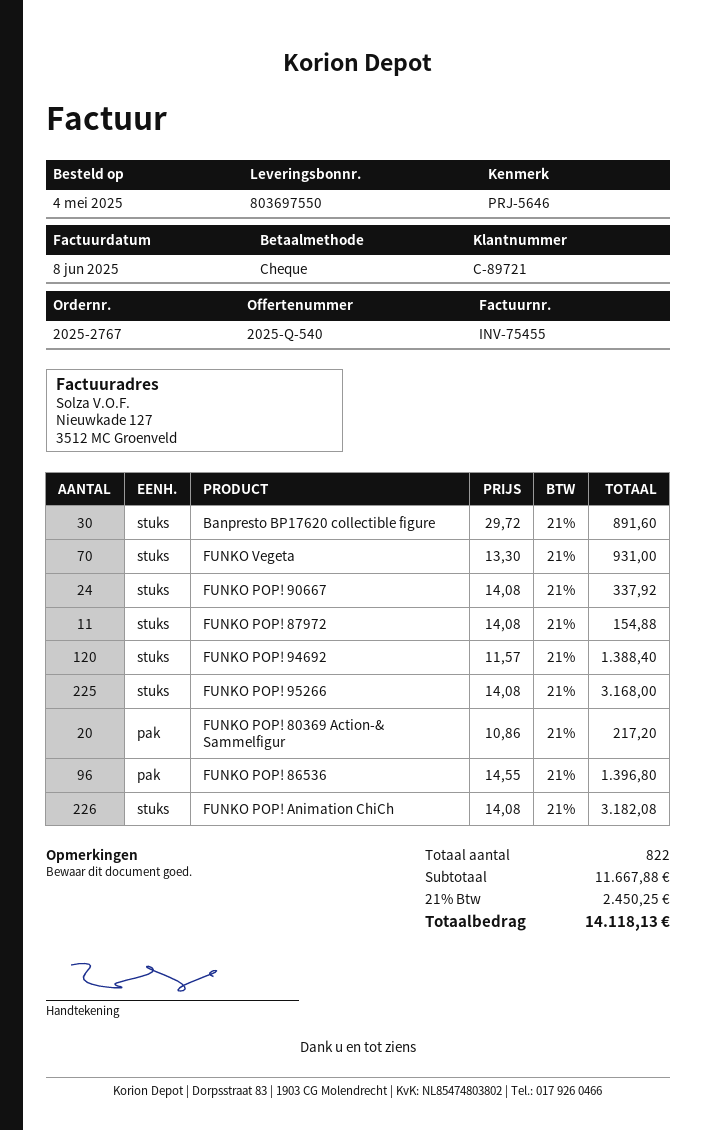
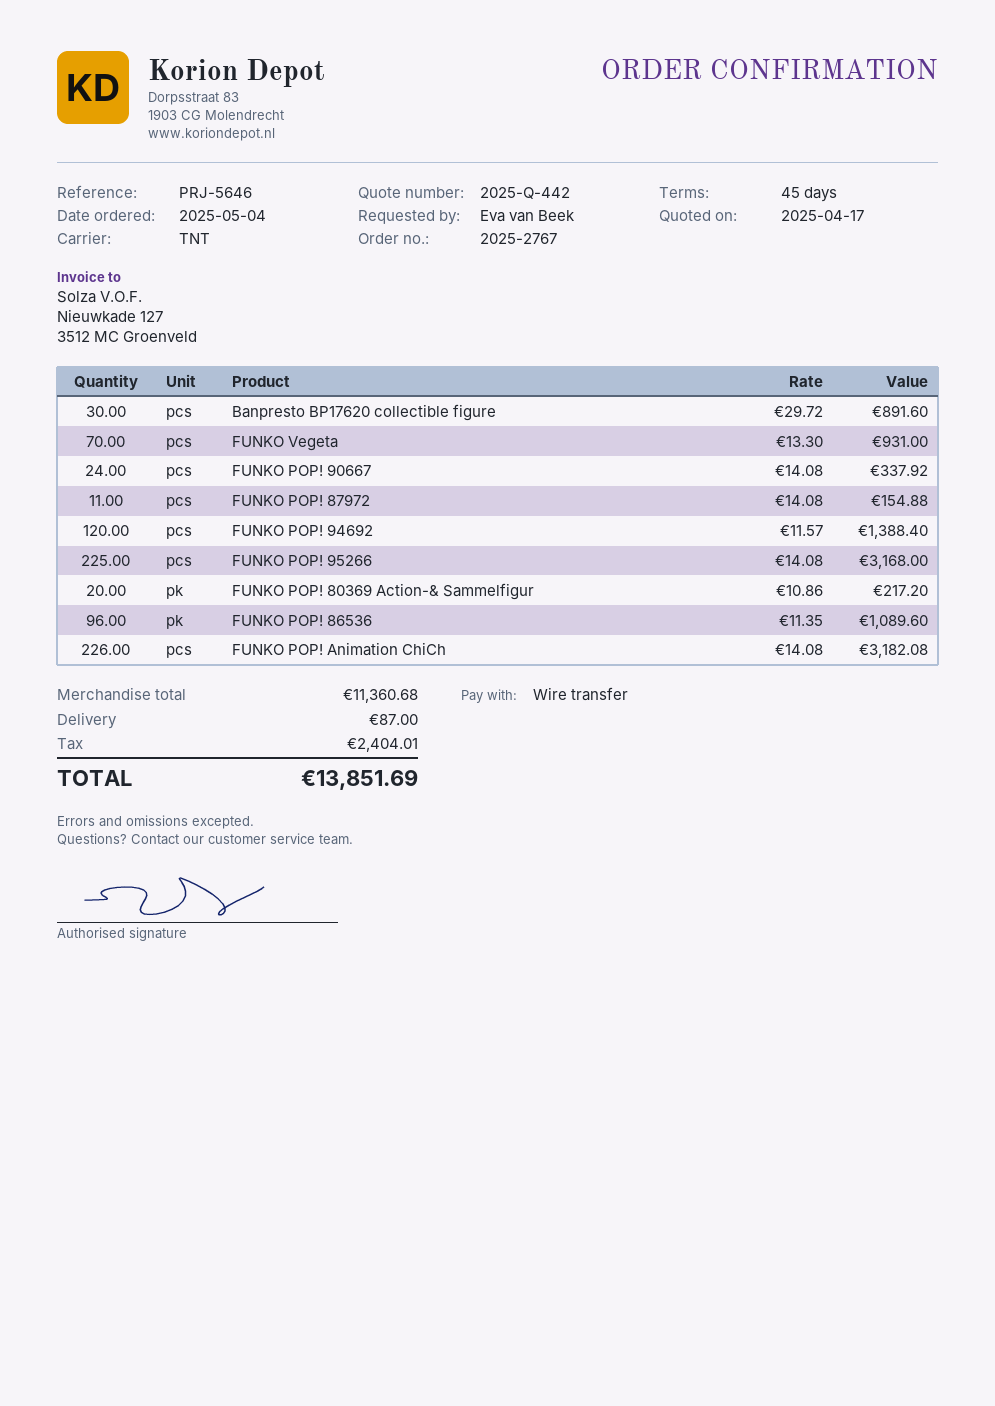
quote number: 2025-Q-540 -> 2025-Q-442
payment method: cheque -> bank transfer
FUNKO POP! 86536: 96 x 14.55 = 1396.80 -> 96 x 11.35 = 1089.60
subtotal: 11667.88 -> 11360.68
shipping: none -> 87.00
tax: 2450.25 -> 2404.01
total: 14118.13 -> 13851.69

